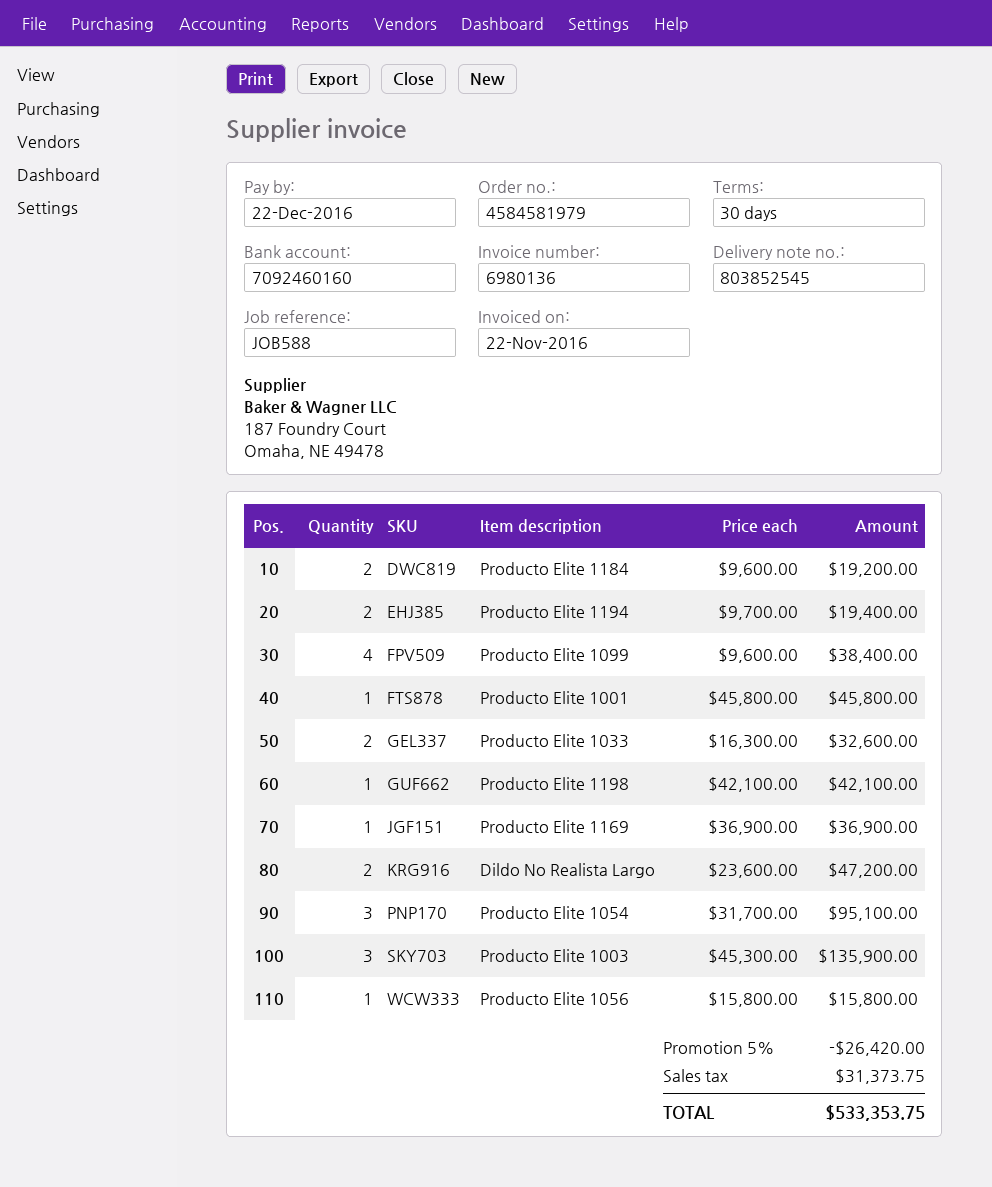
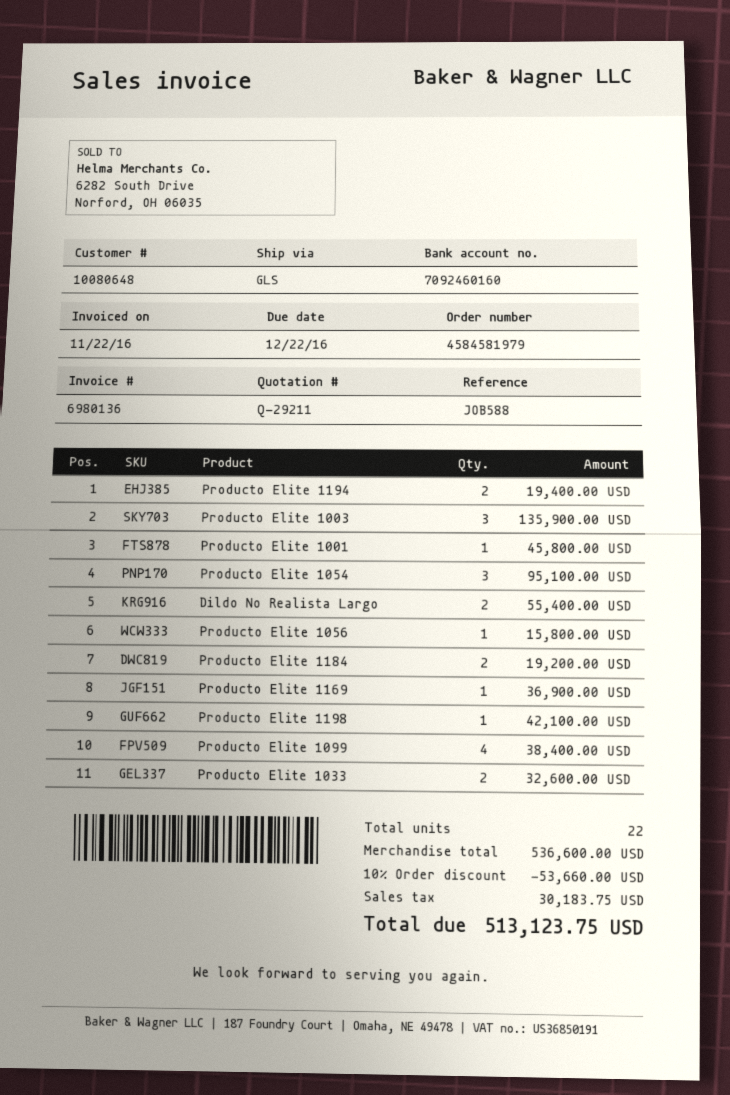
Dildo No Realista Largo: 2 for 47200.00 -> 2 for 55400.00
discount: 5% = 26420.00 -> 10% = 53660.00
tax: 31373.75 -> 30183.75
total: 533353.75 -> 513123.75

